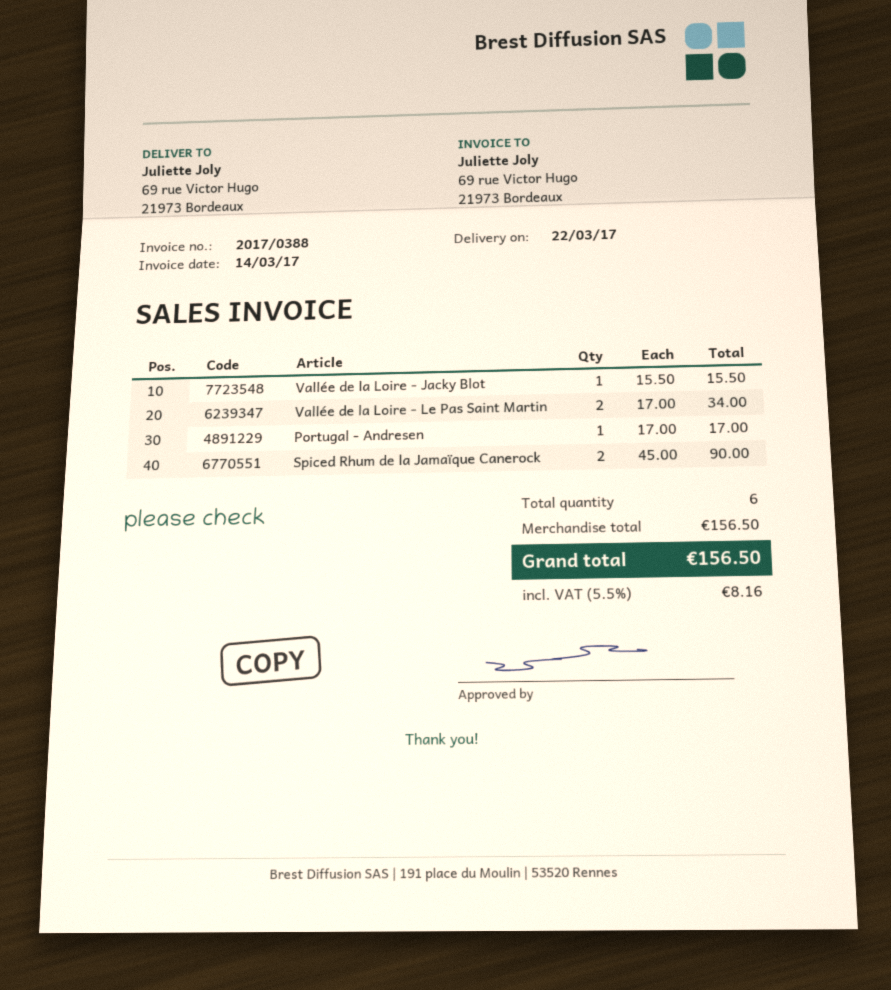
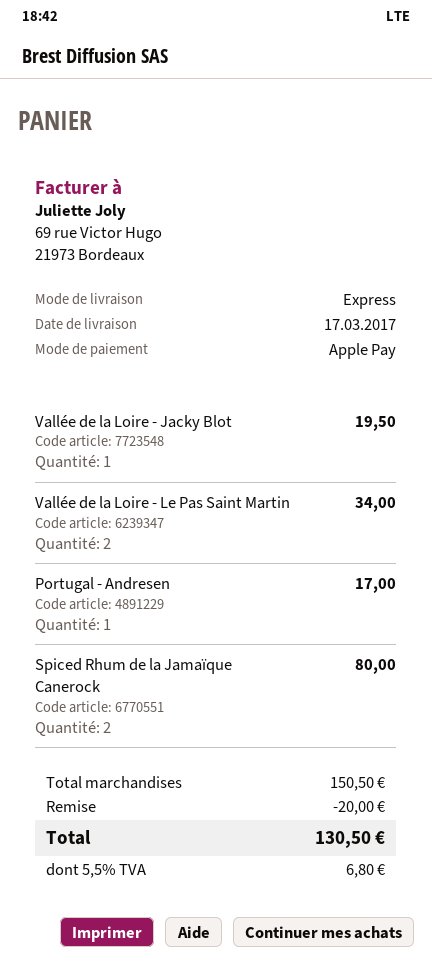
delivery date: 2017-03-22 -> 2017-03-17
Vallée de la Loire - Jacky Blot: 1 for 15.50 -> 1 for 19.50
Spiced Rhum de la Jamaïque Canerock: 2 for 90.00 -> 2 for 80.00
subtotal: 156.50 -> 150.50
discount: none -> 20.00
tax: 5.5% = 8.16 -> 5.5% = 6.80
total: 156.50 -> 130.50

